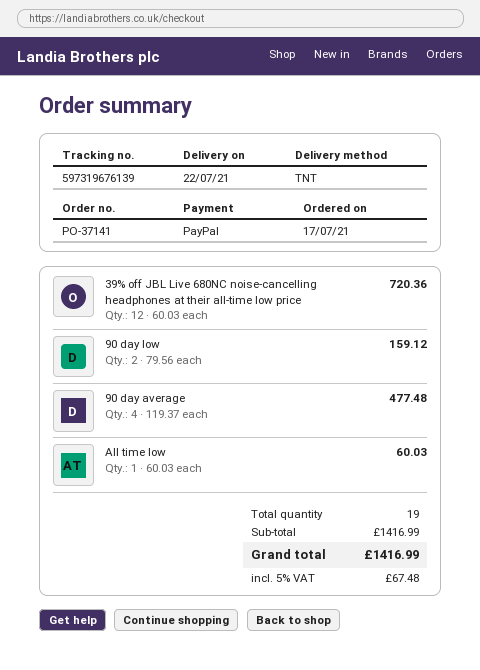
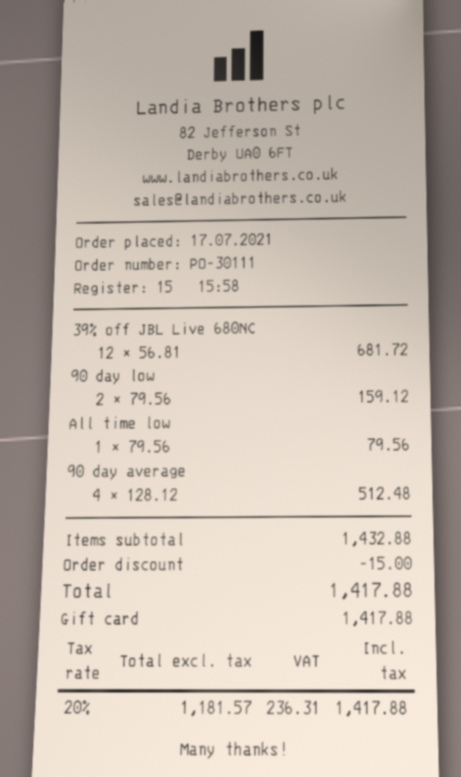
order number: PO-37141 -> PO-30111
payment method: PayPal -> gift card
39% off JBL Live 680NC noise-cancelling headphones at their all-time low price: 12 x 60.03 = 720.36 -> 12 x 56.81 = 681.72
90 day average: 4 x 119.37 = 477.48 -> 4 x 128.12 = 512.48
All time low: 1 x 60.03 = 60.03 -> 1 x 79.56 = 79.56
subtotal: 1416.99 -> 1432.88
discount: none -> 15.00
tax: 5% = 67.48 -> 20% = 236.31
total: 1416.99 -> 1417.88

